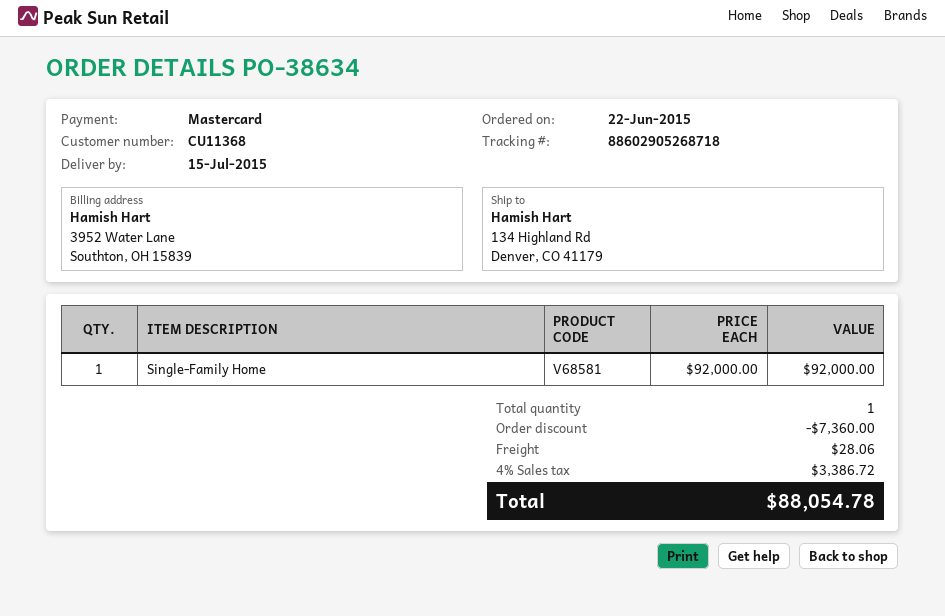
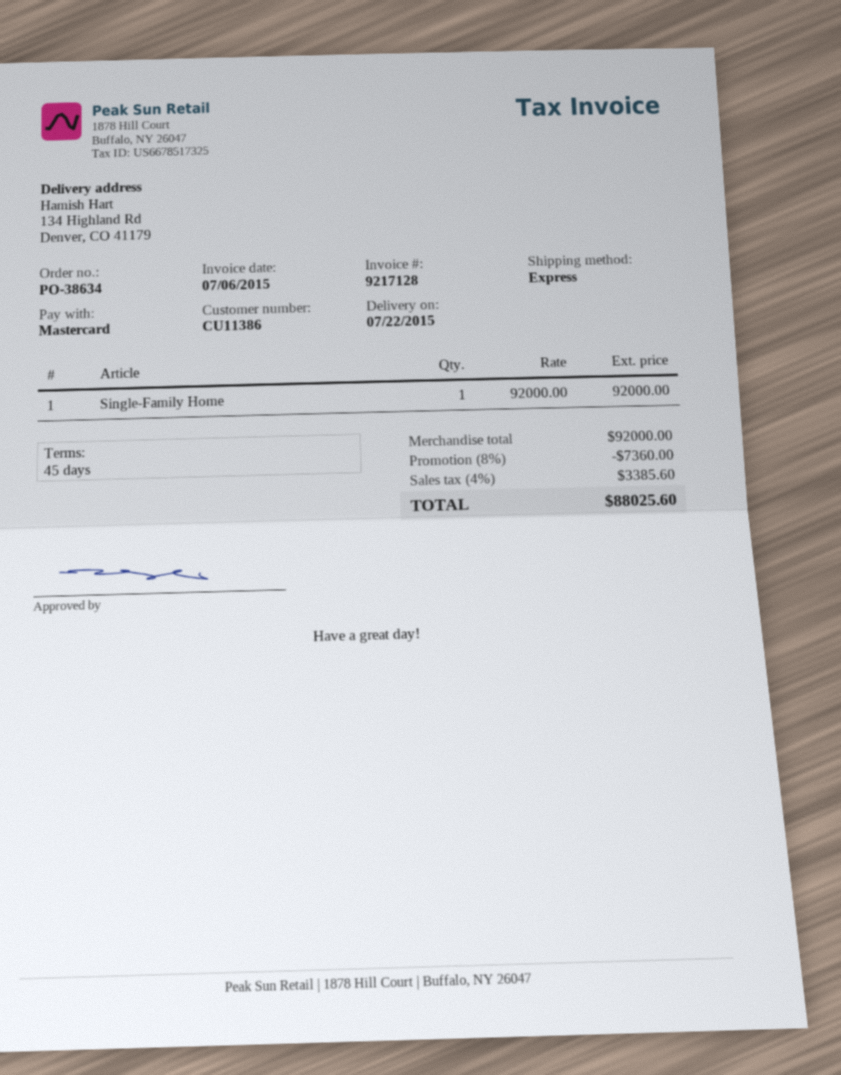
delivery date: 2015-07-15 -> 2015-07-22
customer number: CU11368 -> CU11386
shipping: 28.06 -> none
tax: 4% = 3386.72 -> 4% = 3385.60
total: 88054.78 -> 88025.60

